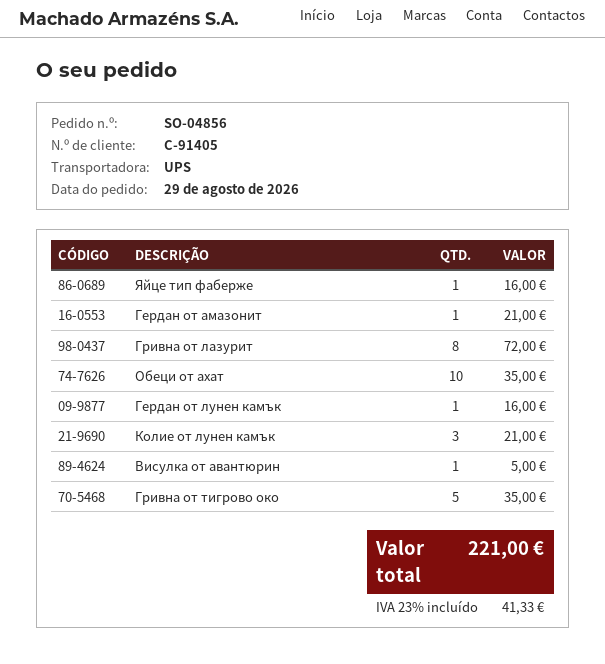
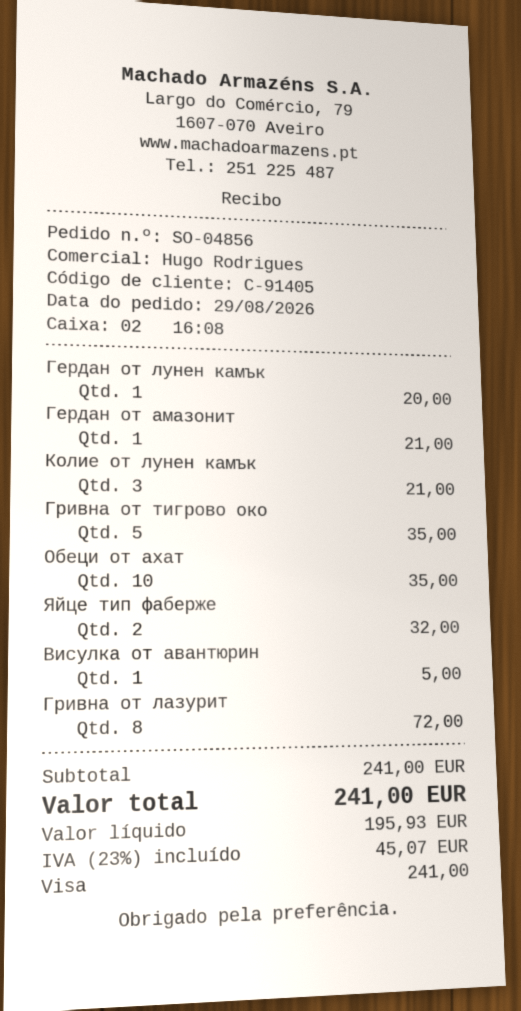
Яйце тип фаберже: 1 for 16.00 -> 2 for 32.00
Гердан от лунен камък: 1 for 16.00 -> 1 for 20.00
tax: 23% = 41.33 -> 23% = 45.07
total: 221.00 -> 241.00

